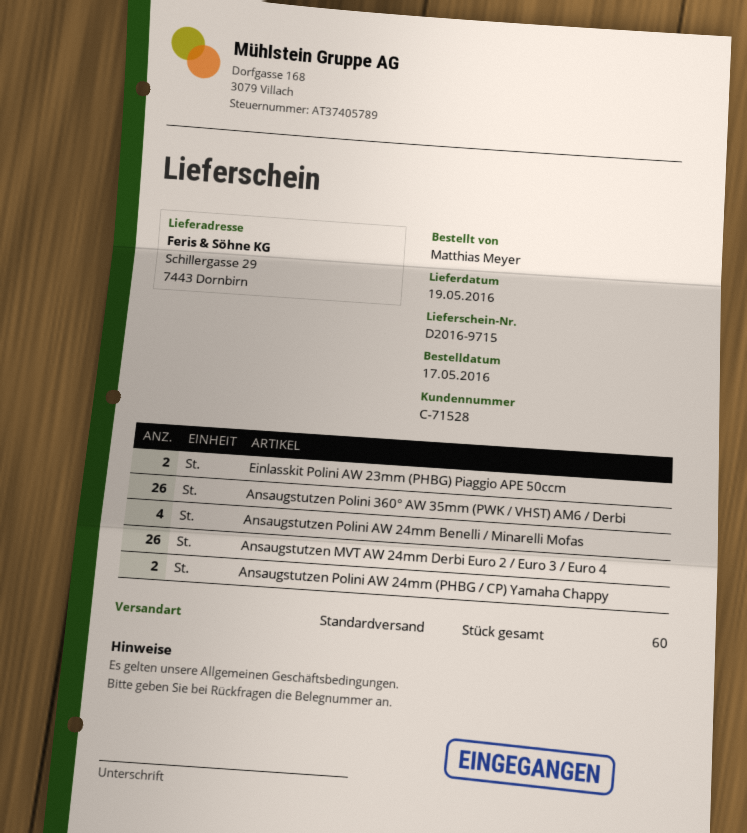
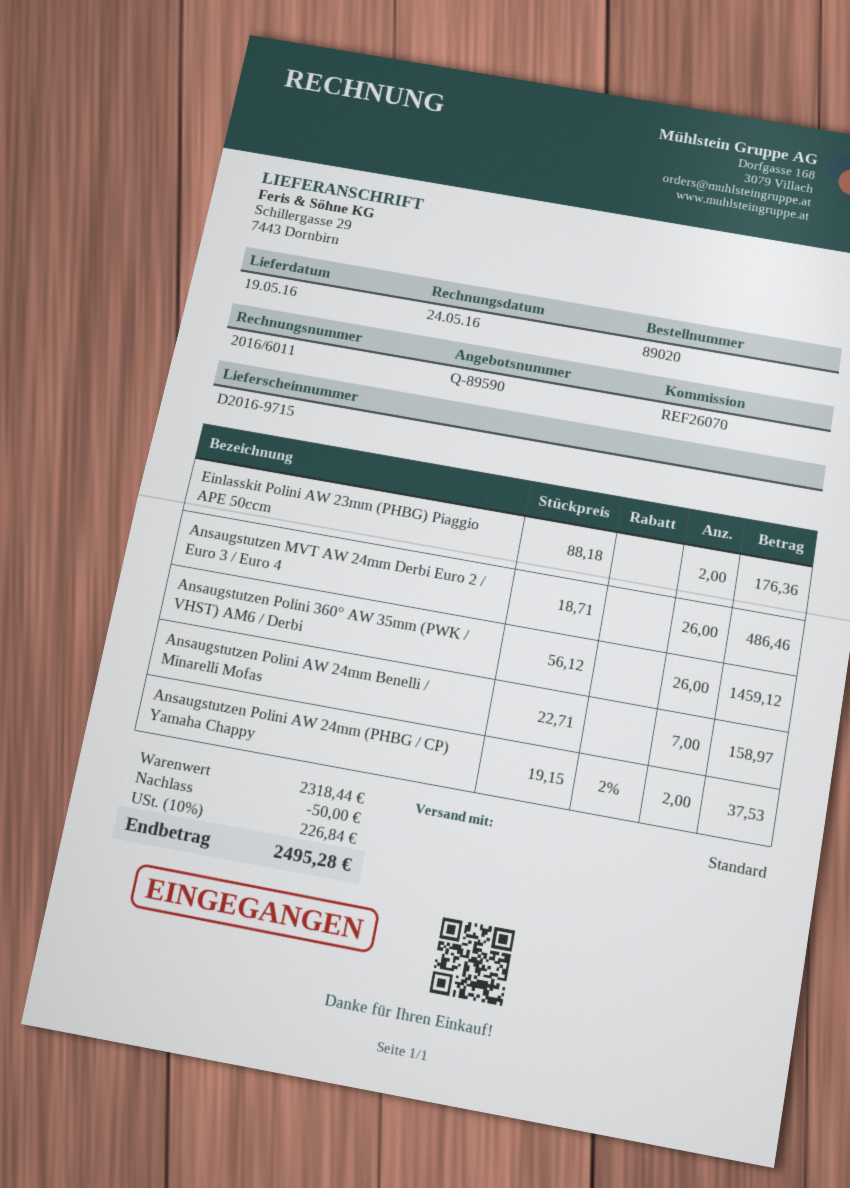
Ansaugstutzen Polini AW 24mm Benelli / Minarelli Mofas: 4 -> 7

